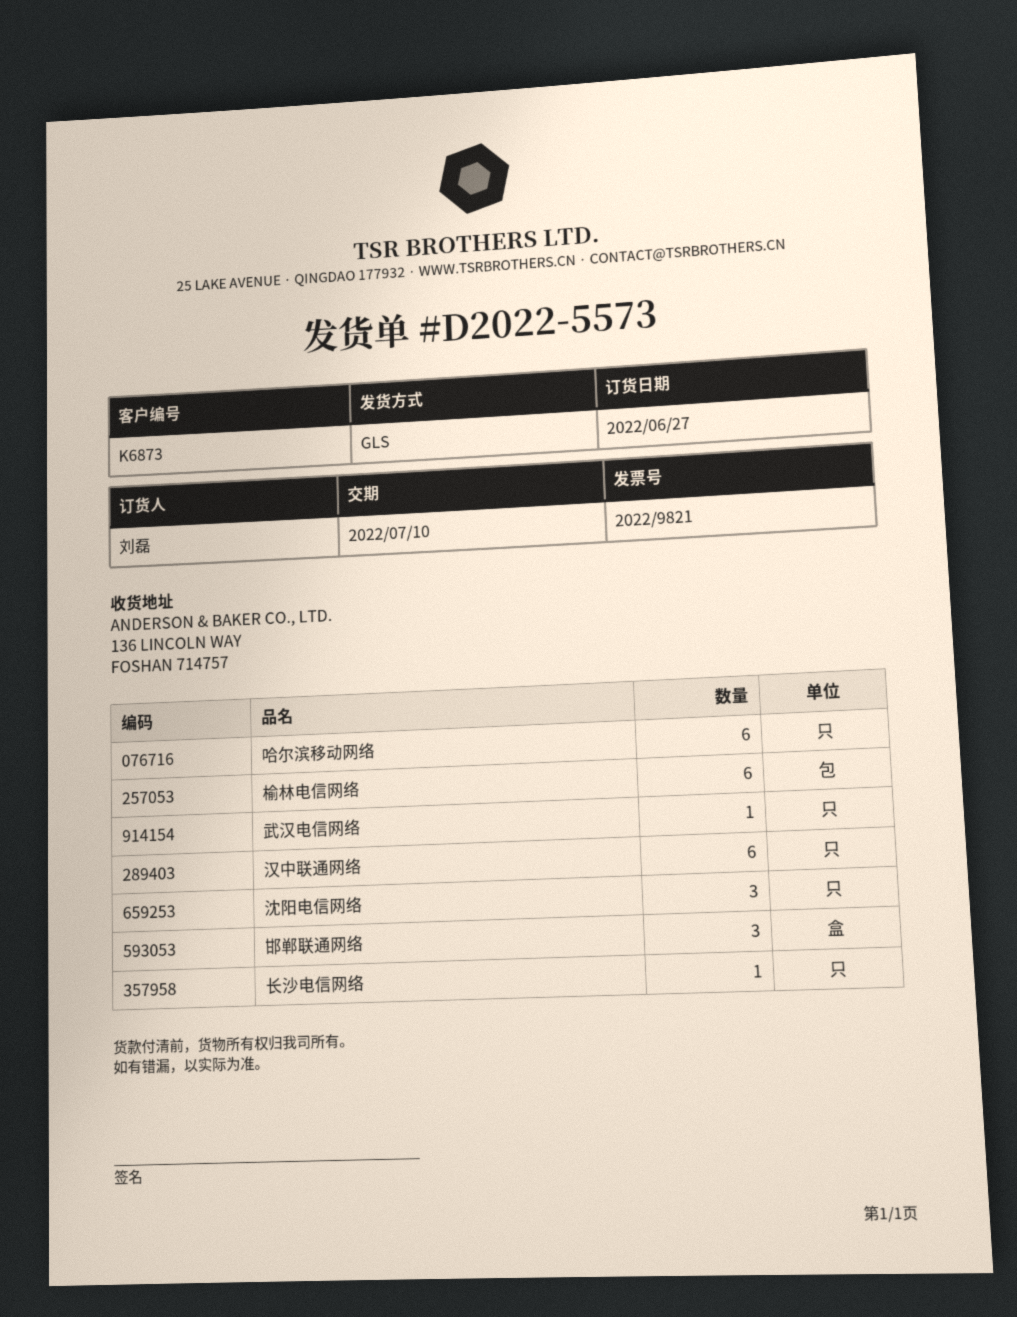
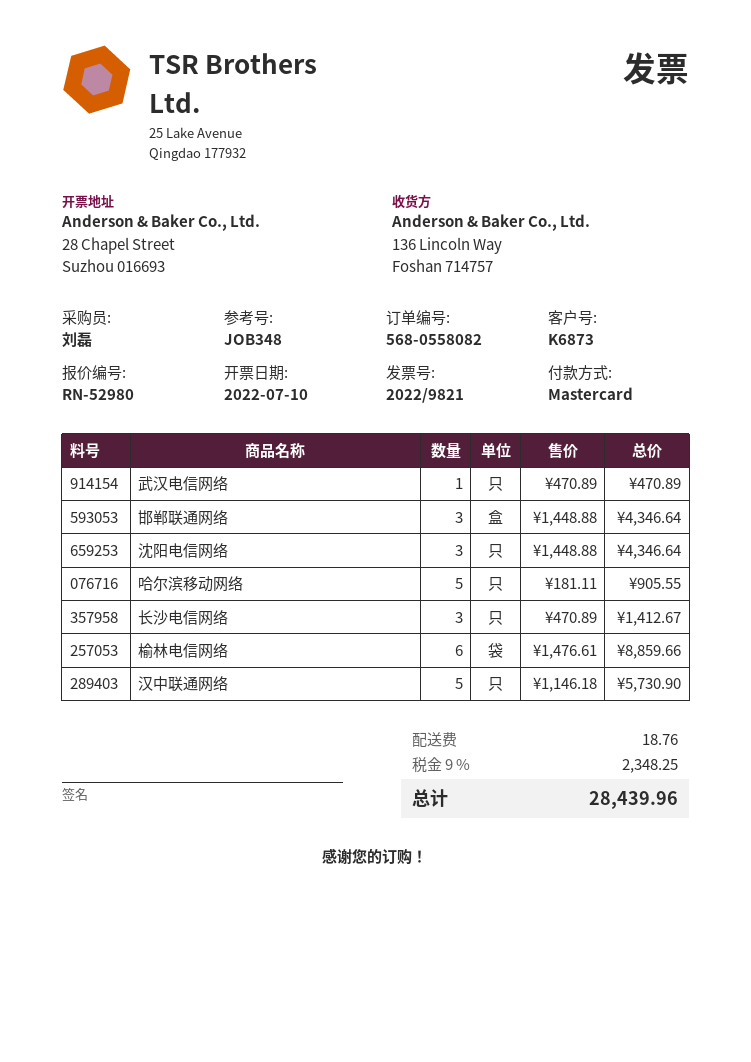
哈尔滨移动网络: 6 -> 5
汉中联通网络: 6 -> 5
长沙电信网络: 1 -> 3

